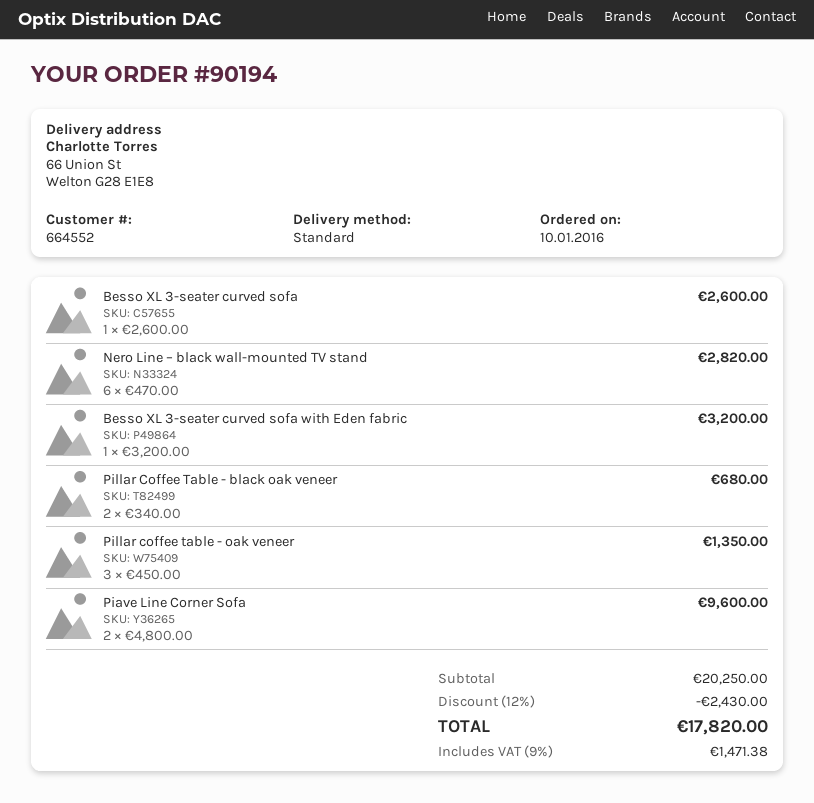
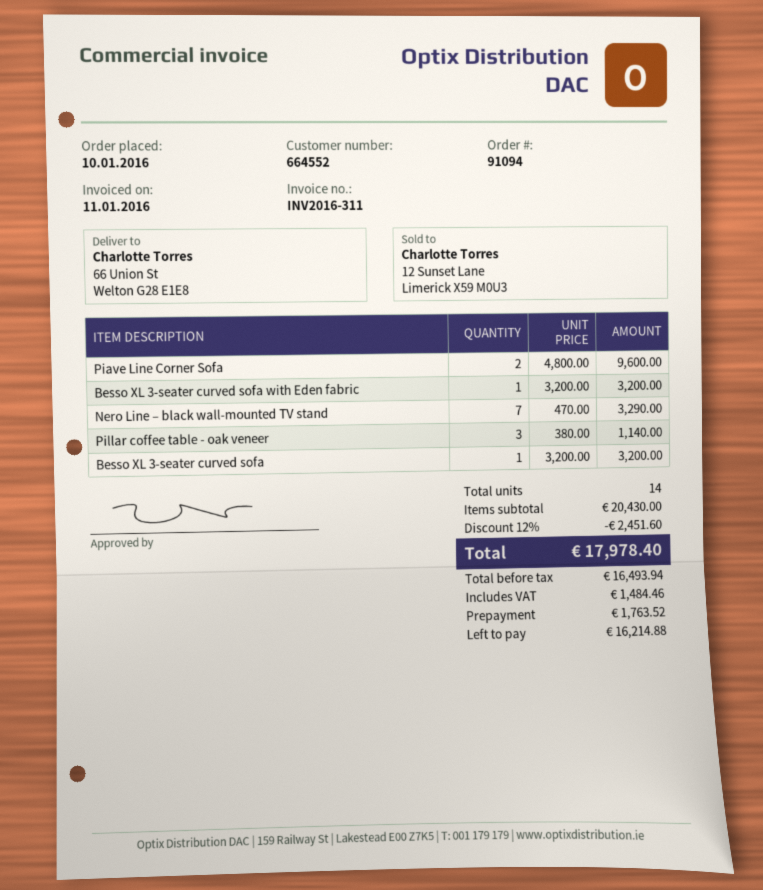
order number: 90194 -> 91094
Besso XL 3-seater curved sofa: 1 x 2600.00 = 2600.00 -> 1 x 3200.00 = 3200.00
Nero Line – black wall-mounted TV stand: 6 x 470.00 = 2820.00 -> 7 x 470.00 = 3290.00
Pillar Coffee Table - black oak veneer: 2 x 340.00 = 680.00 -> none
Pillar coffee table - oak veneer: 3 x 450.00 = 1350.00 -> 3 x 380.00 = 1140.00
subtotal: 20250.00 -> 20430.00
discount: 12% = 2430.00 -> 12% = 2451.60
tax: 1471.38 -> 1484.46
total: 17820.00 -> 17978.40

